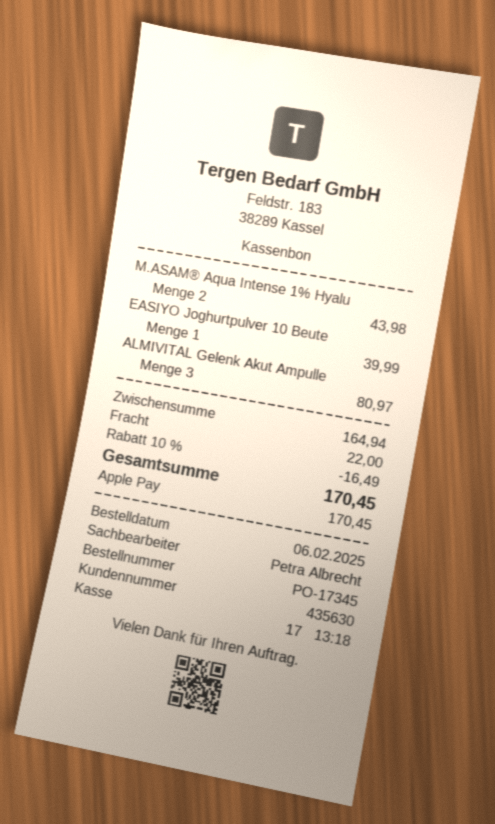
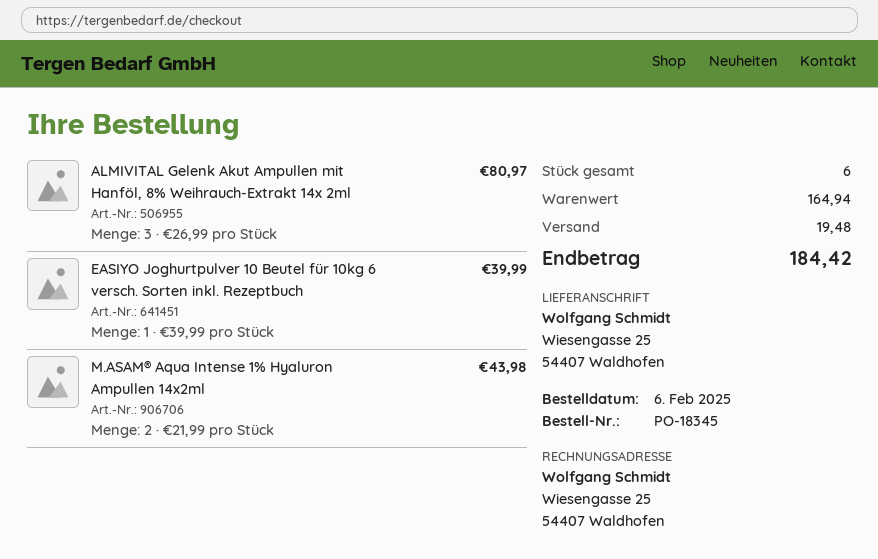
order number: PO-17345 -> PO-18345
discount: 10% = 16.49 -> none
shipping: 22.00 -> 19.48
total: 170.45 -> 184.42

